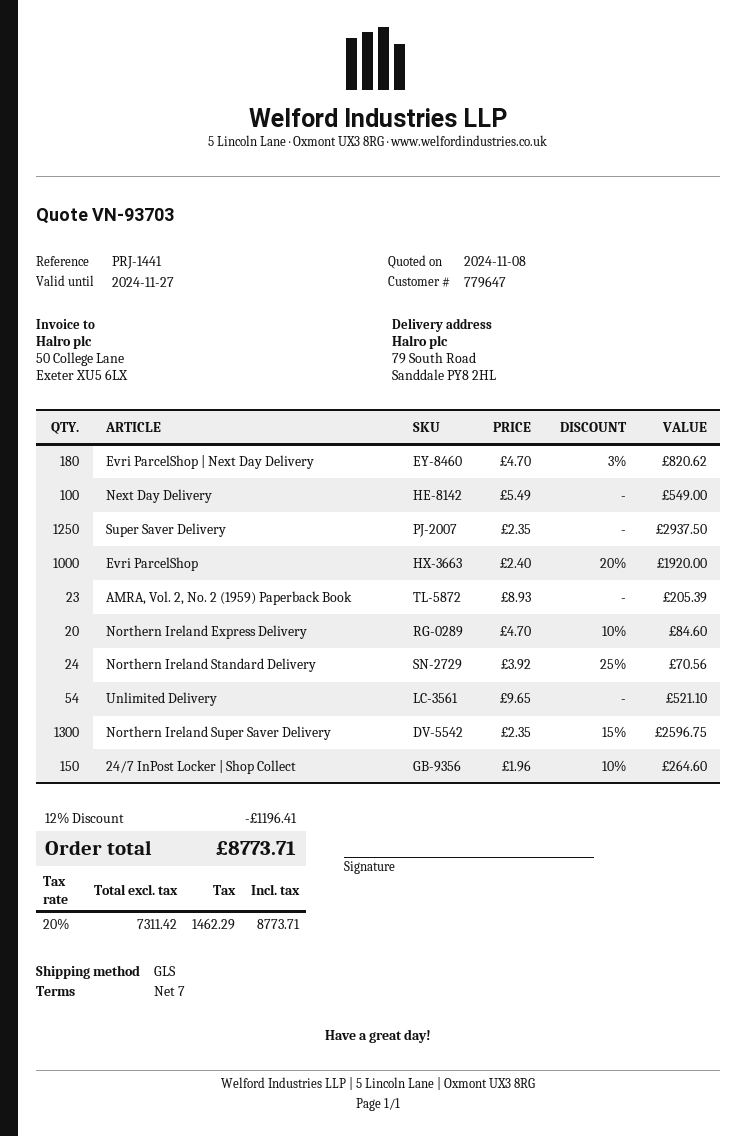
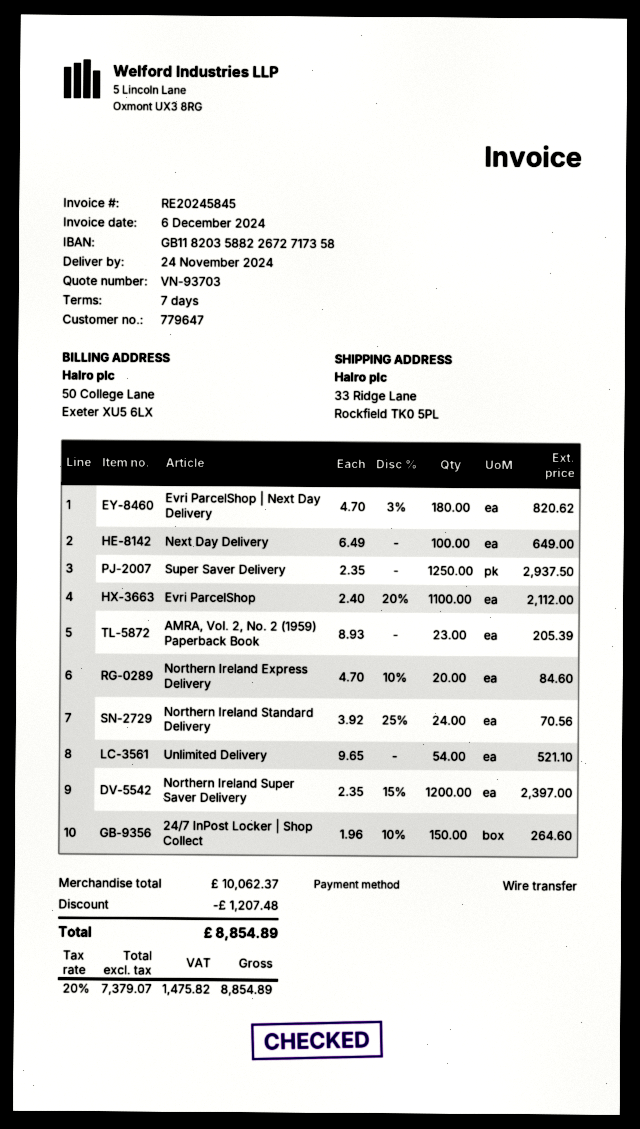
ship to: 79 South Road, Sanddale PY8 2HL -> 33 Ridge Lane, Rockfield TK0 5PL
Next Day Delivery: 100 x 5.49 = 549.00 -> 100 x 6.49 = 649.00
Evri ParcelShop: 1000 x 2.40 - 20% = 1920.00 -> 1100 x 2.40 - 20% = 2112.00
Northern Ireland Super Saver Delivery: 1300 x 2.35 - 15% = 2596.75 -> 1200 x 2.35 - 15% = 2397.00
discount: 1196.41 -> 1207.48
net: 7311.42 -> 7379.07
tax: 20% = 1462.29 -> 20% = 1475.82
total: 8773.71 -> 8854.89

